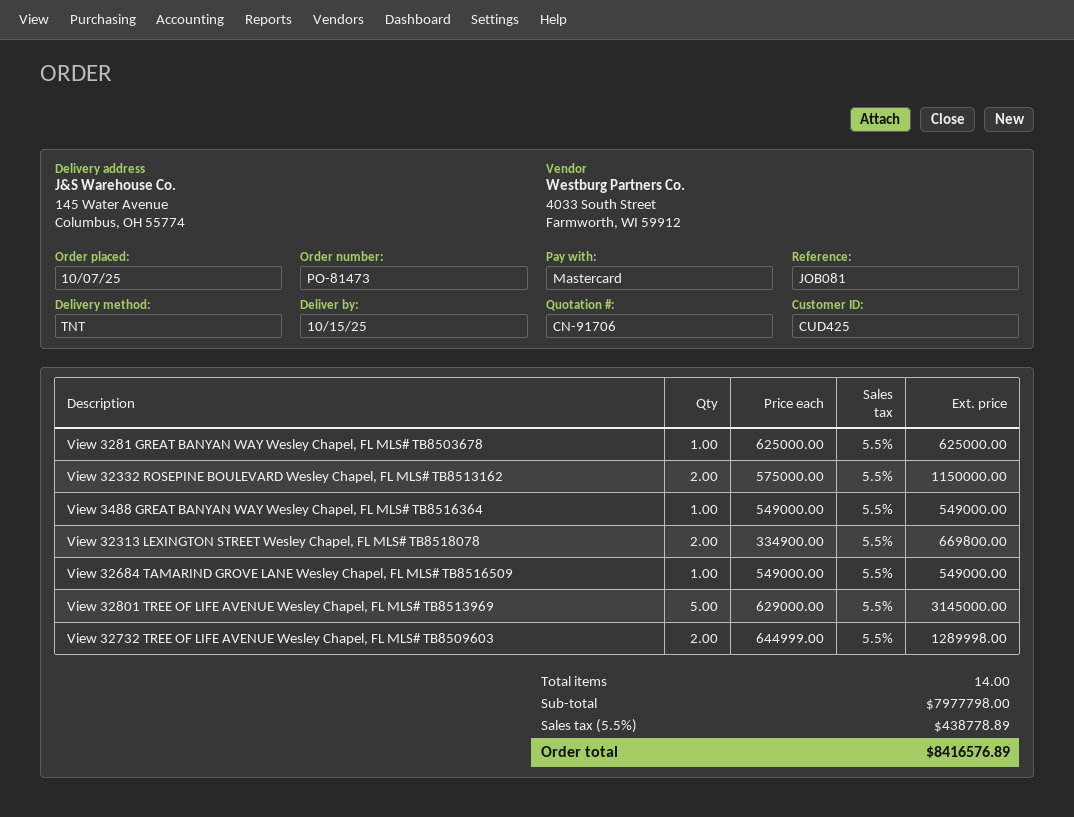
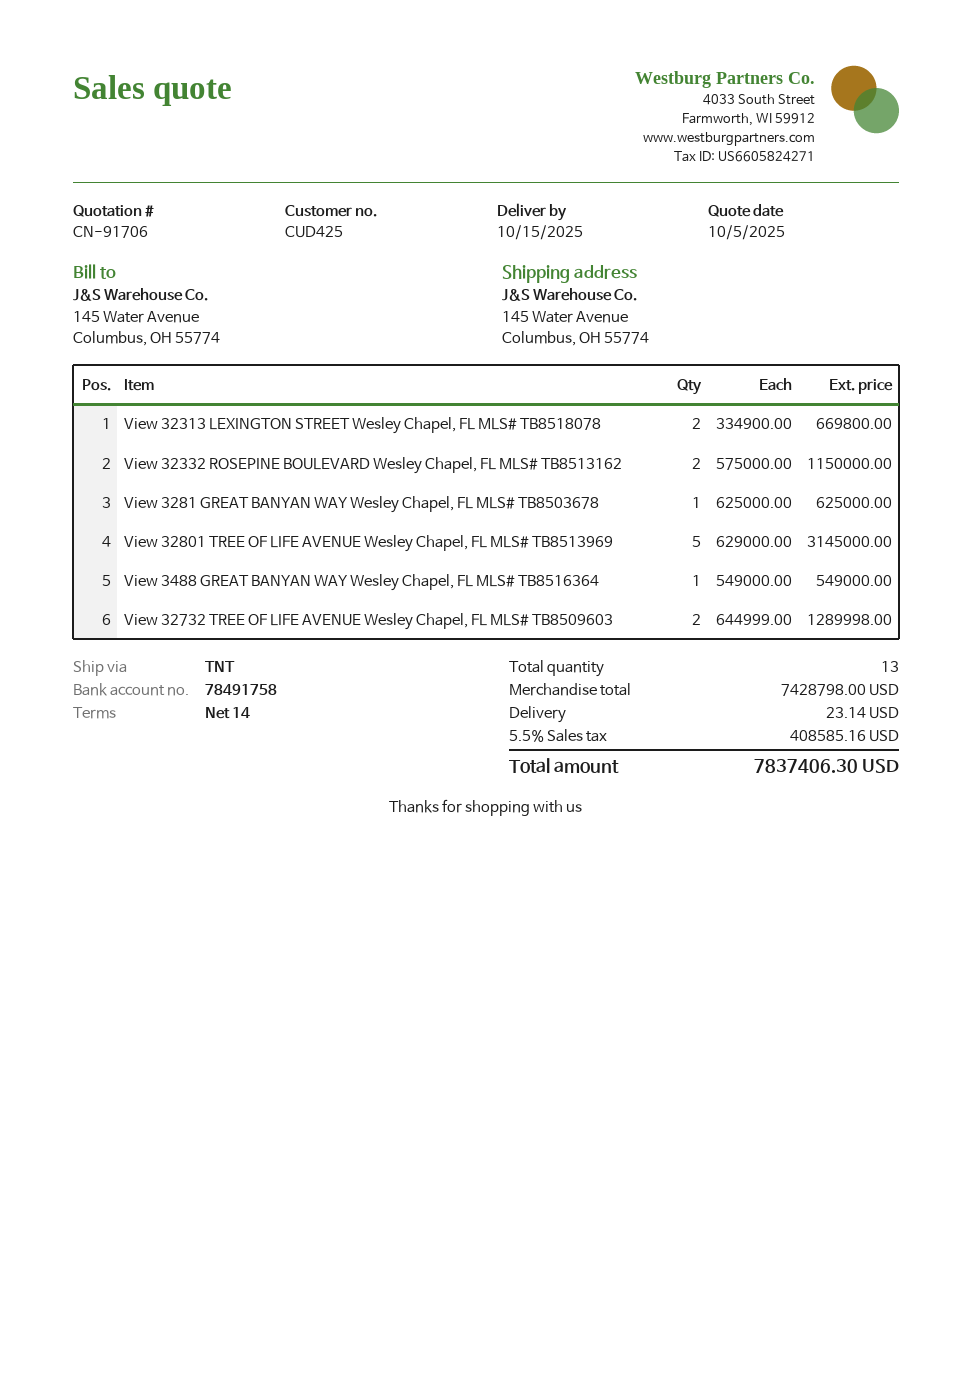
View 32684 TAMARIND GROVE LANE Wesley Chapel, FL MLS# TB8516509: 1 x 549000.00 = 549000.00 -> none
total quantity: 14 -> 13
subtotal: 7977798.00 -> 7428798.00
shipping: none -> 23.14
tax: 5.5% = 438778.89 -> 5.5% = 408585.16
total: 8416576.89 -> 7837406.30

